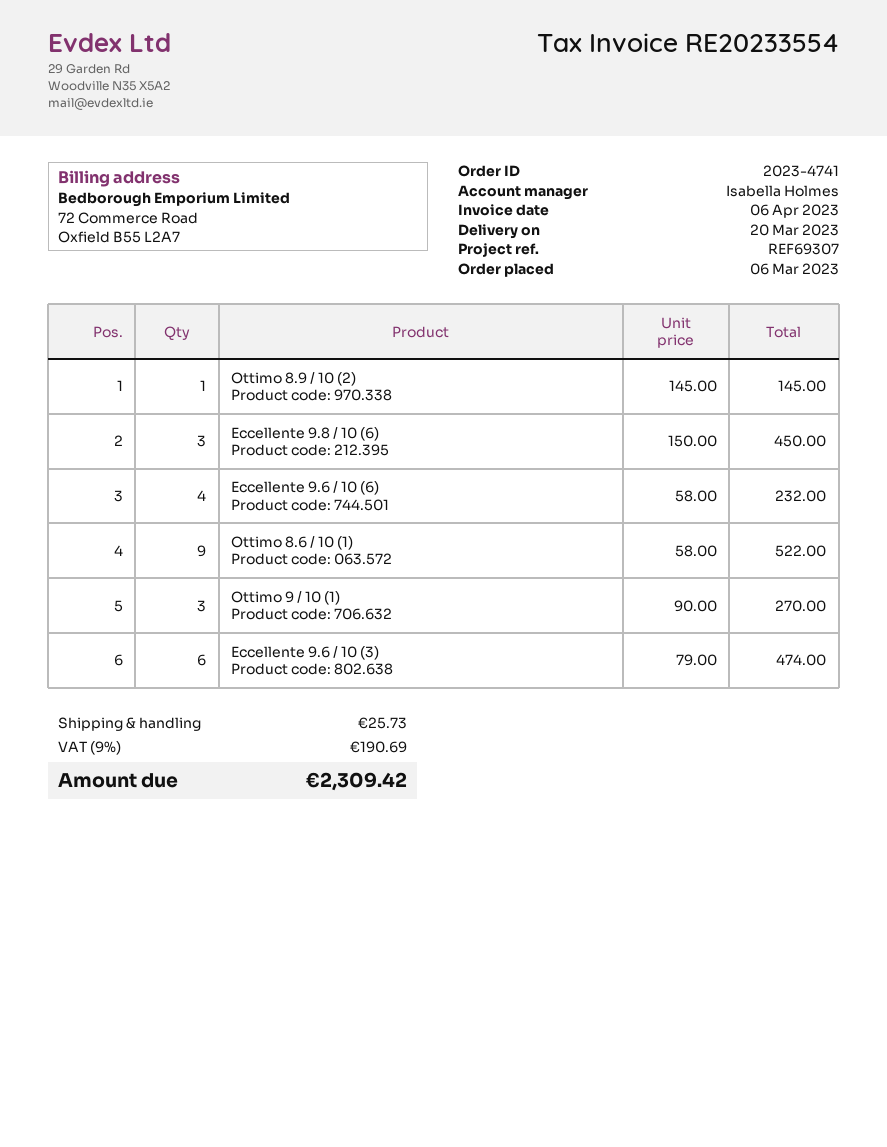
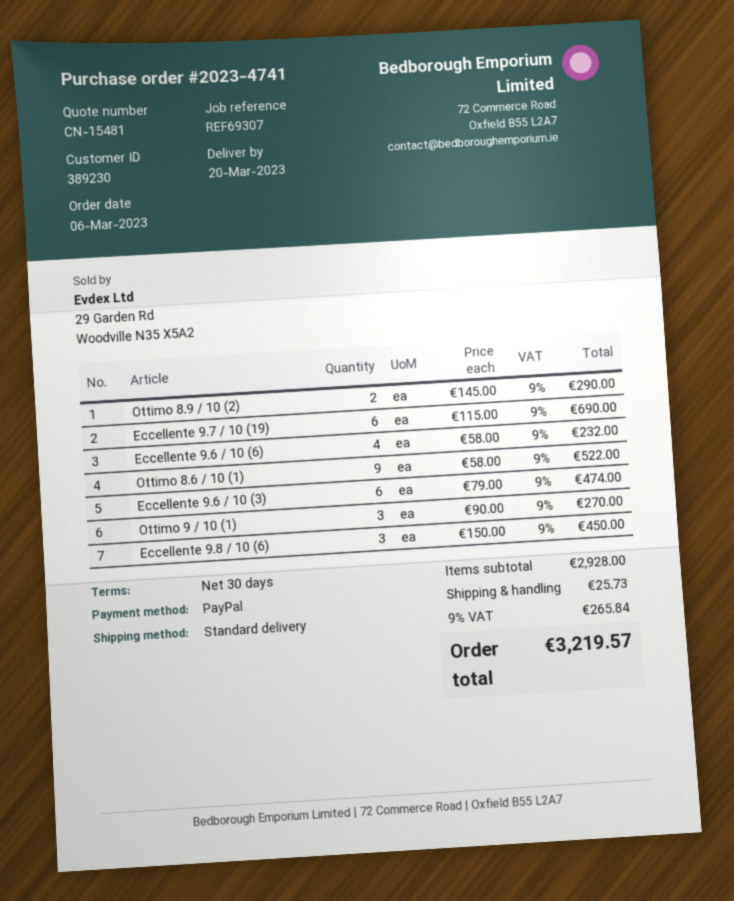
Ottimo 8.9 / 10 (2): 1 x 145.00 = 145.00 -> 2 x 145.00 = 290.00
Eccellente 9.7 / 10 (19): none -> 6 x 115.00 = 690.00
tax: 9% = 190.69 -> 9% = 265.84
total: 2309.42 -> 3219.57

